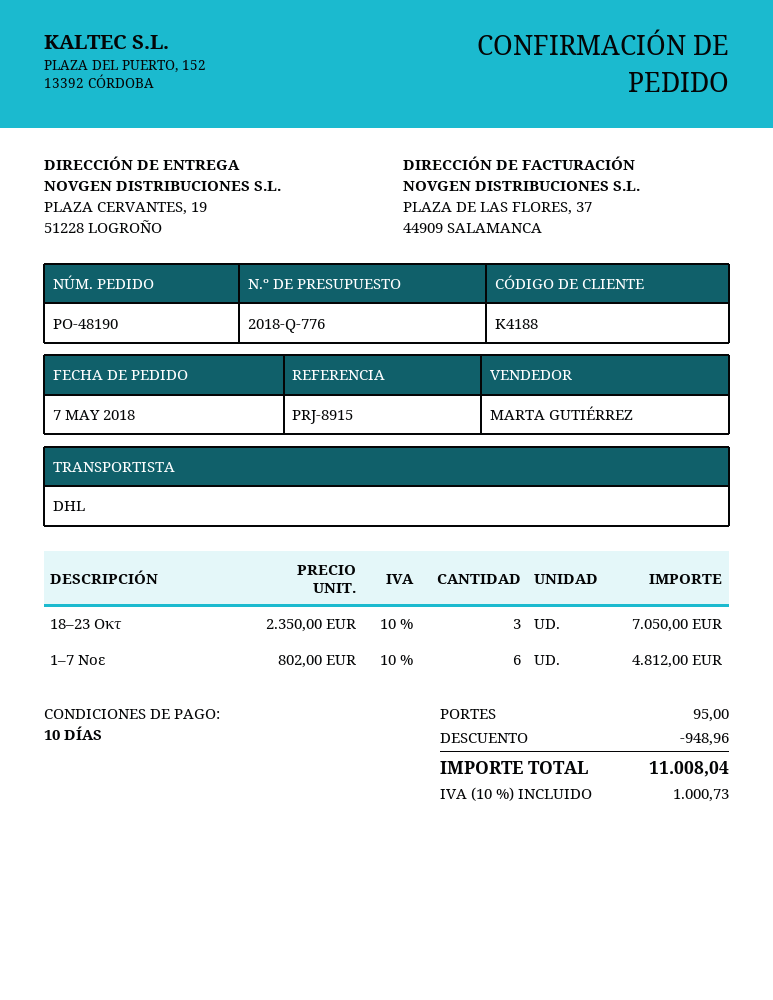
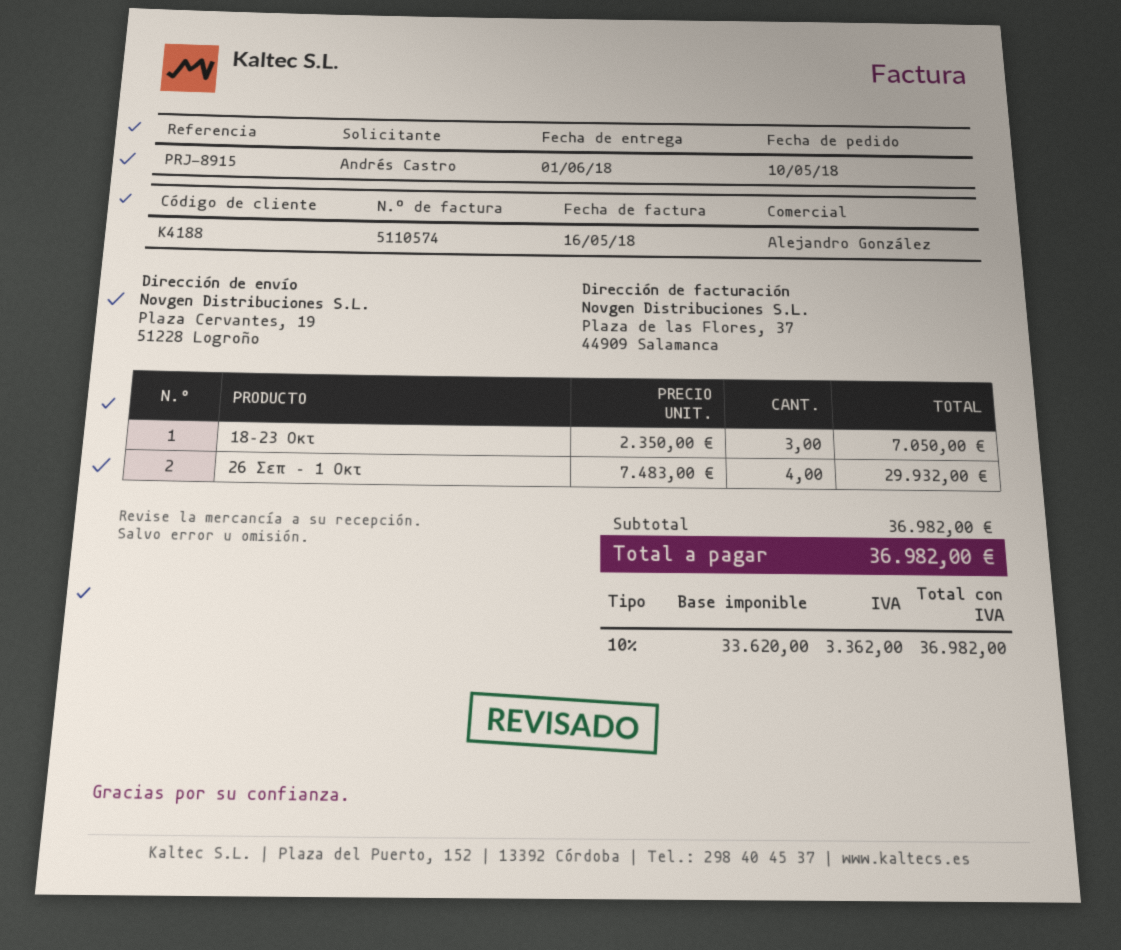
order date: 2018-05-07 -> 2018-05-10
sales rep: MARTA GUTIÉRREZ -> Alejandro González
1–7 Νοε: 6 x 802.00 = 4812.00 -> none
26 Σεπ – 1 Οκτ: none -> 4 x 7483.00 = 29932.00
discount: 948.96 -> none
shipping: 95.00 -> none
tax: 10% = 1000.73 -> 10% = 3362.00
total: 11008.04 -> 36982.00

